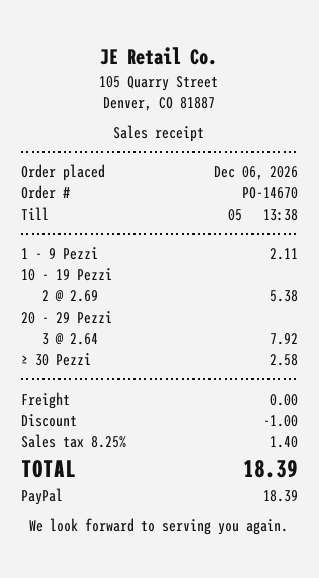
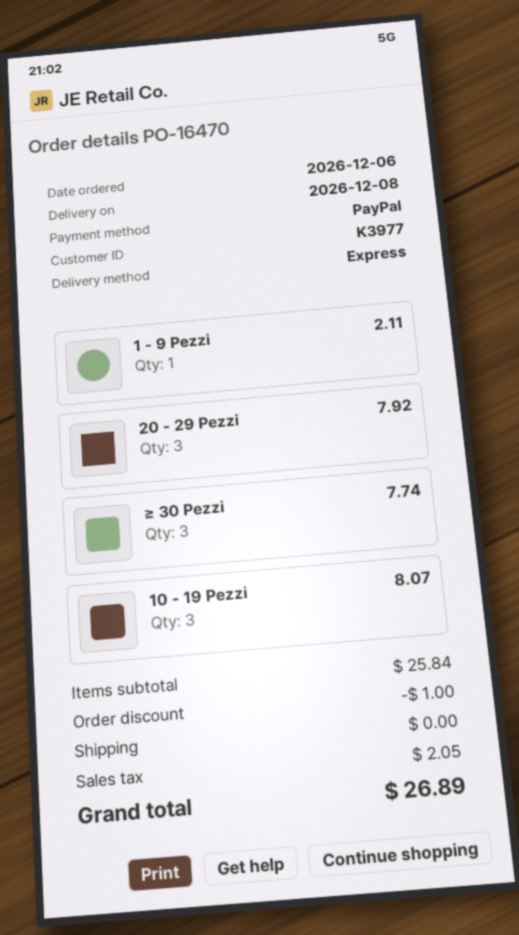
order number: PO-14670 -> PO-16470
10 - 19 Pezzi: 2 for 5.38 -> 3 for 8.07
≥ 30 Pezzi: 1 for 2.58 -> 3 for 7.74
tax: 1.40 -> 2.05
total: 18.39 -> 26.89

